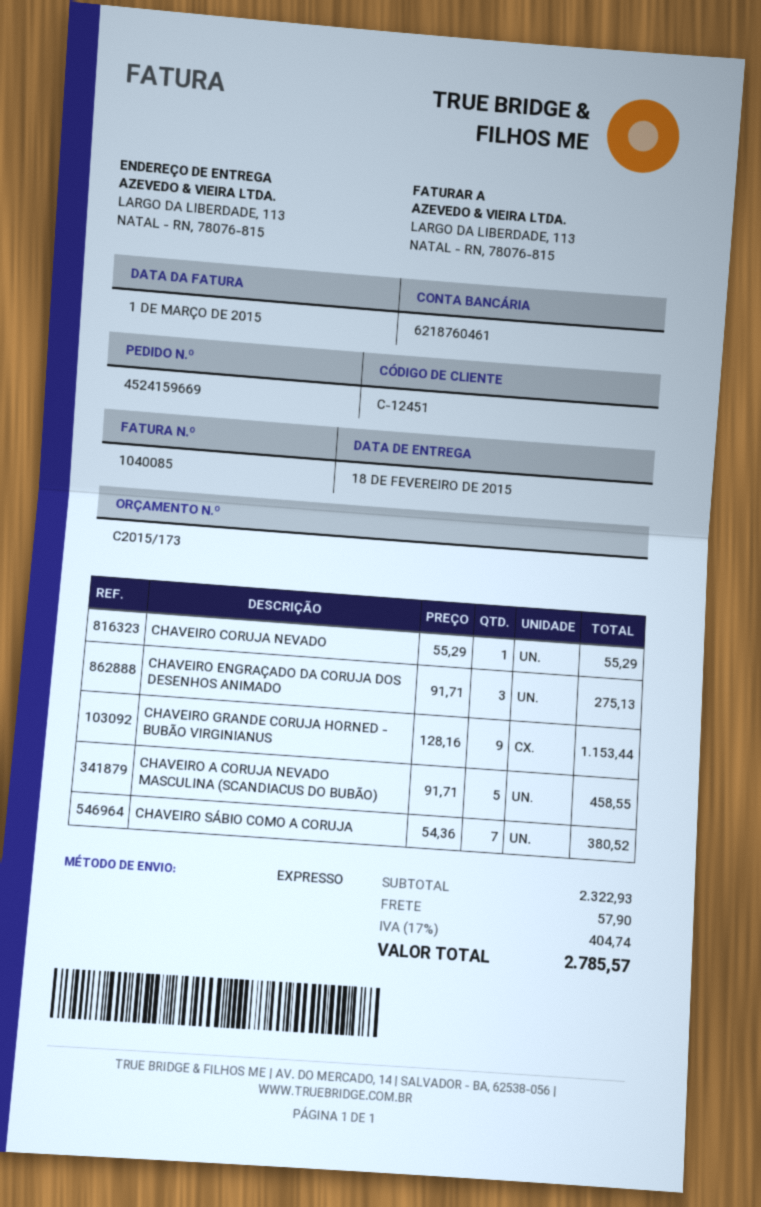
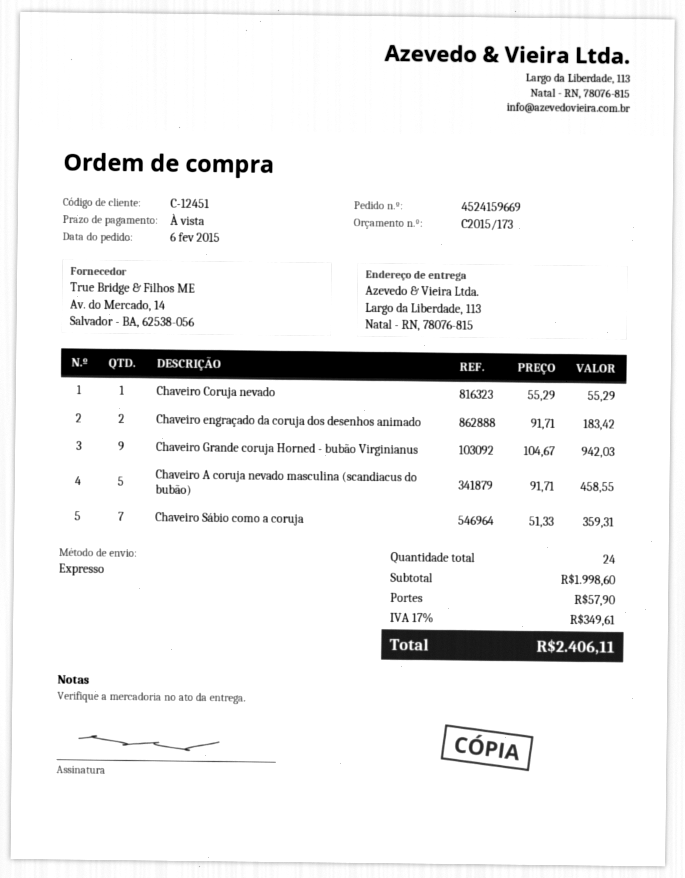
CHAVEIRO ENGRAÇADO DA CORUJA DOS DESENHOS ANIMADO: 3 x 91.71 = 275.13 -> 2 x 91.71 = 183.42
CHAVEIRO GRANDE CORUJA HORNED - BUBÃO VIRGINIANUS: 9 x 128.16 = 1153.44 -> 9 x 104.67 = 942.03
CHAVEIRO SÁBIO COMO A CORUJA: 7 x 54.36 = 380.52 -> 7 x 51.33 = 359.31
subtotal: 2322.93 -> 1998.60
tax: 17% = 404.74 -> 17% = 349.61
total: 2785.57 -> 2406.11

